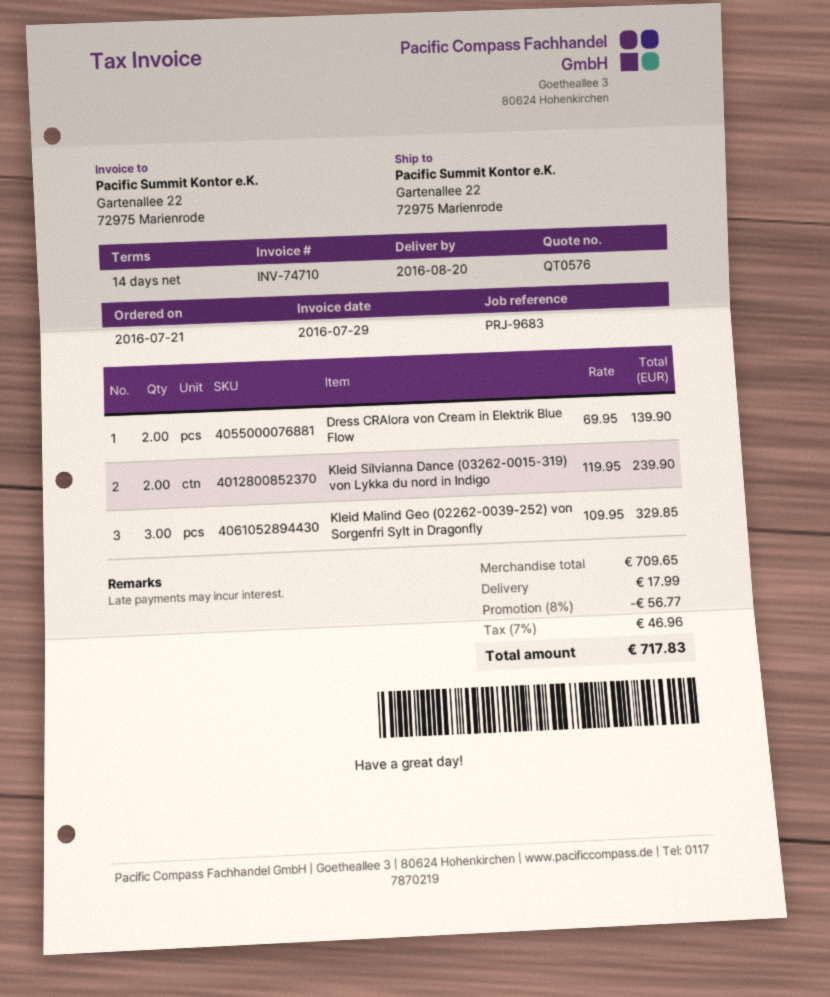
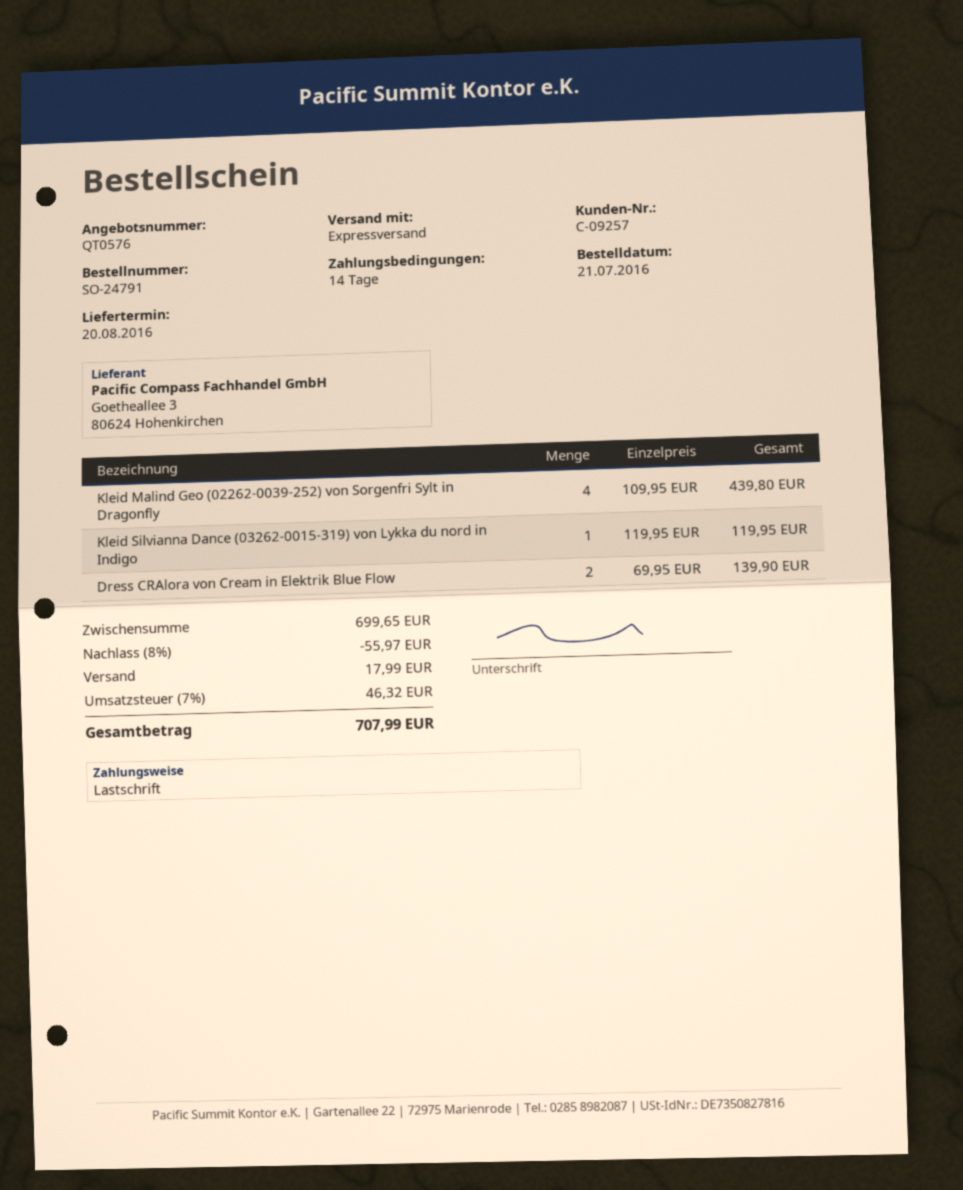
Kleid Silvianna Dance (03262-0015-319) von Lykka du nord in Indigo: 2 x 119.95 = 239.90 -> 1 x 119.95 = 119.95
Kleid Malind Geo (02262-0039-252) von Sorgenfri Sylt in Dragonfly: 3 x 109.95 = 329.85 -> 4 x 109.95 = 439.80
subtotal: 709.65 -> 699.65
discount: 8% = 56.77 -> 8% = 55.97
tax: 7% = 46.96 -> 7% = 46.32
total: 717.83 -> 707.99

